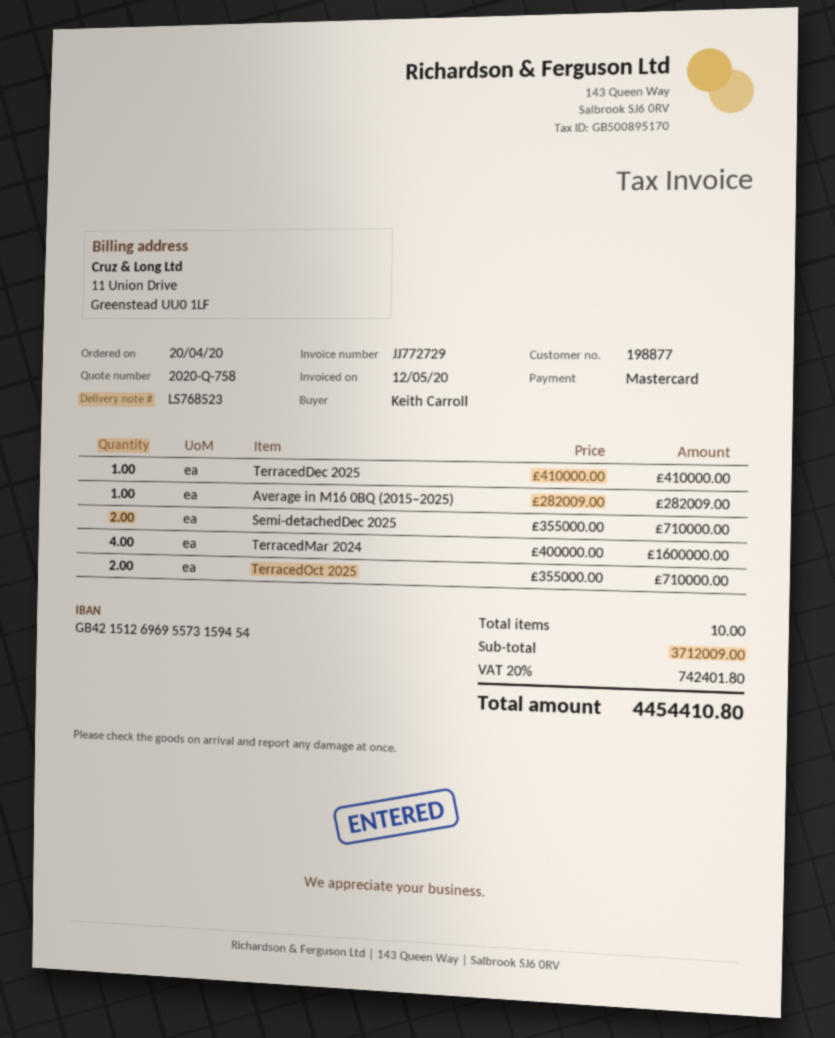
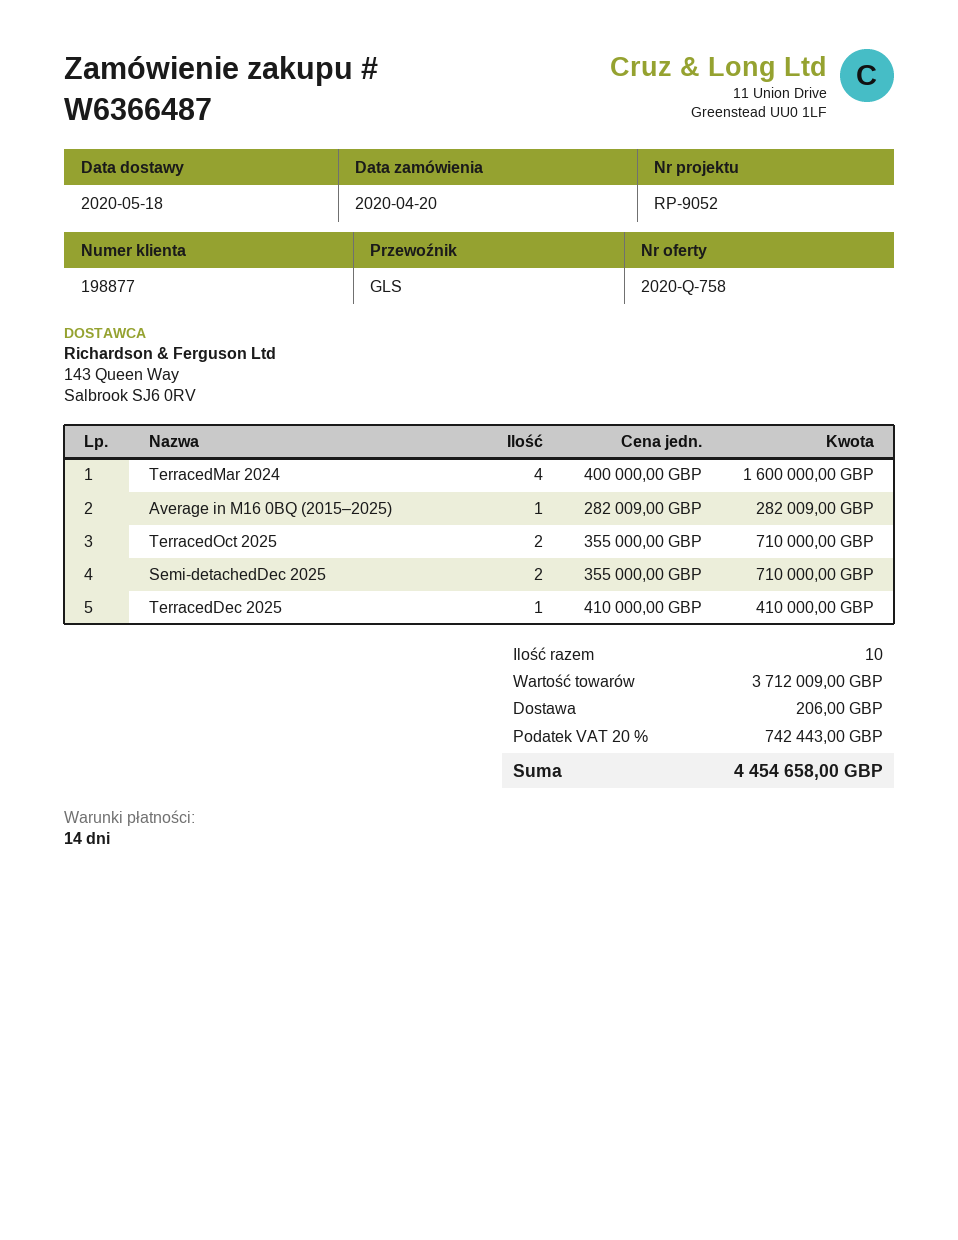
shipping: none -> 206.00
tax: 20% = 742401.80 -> 20% = 742443.00
total: 4454410.80 -> 4454658.00

